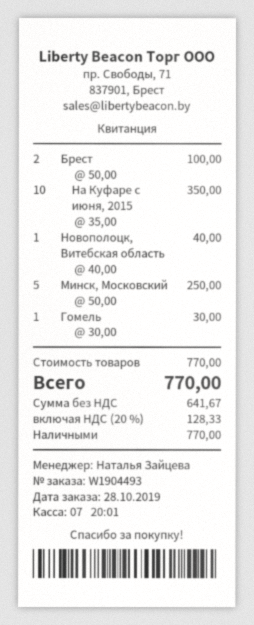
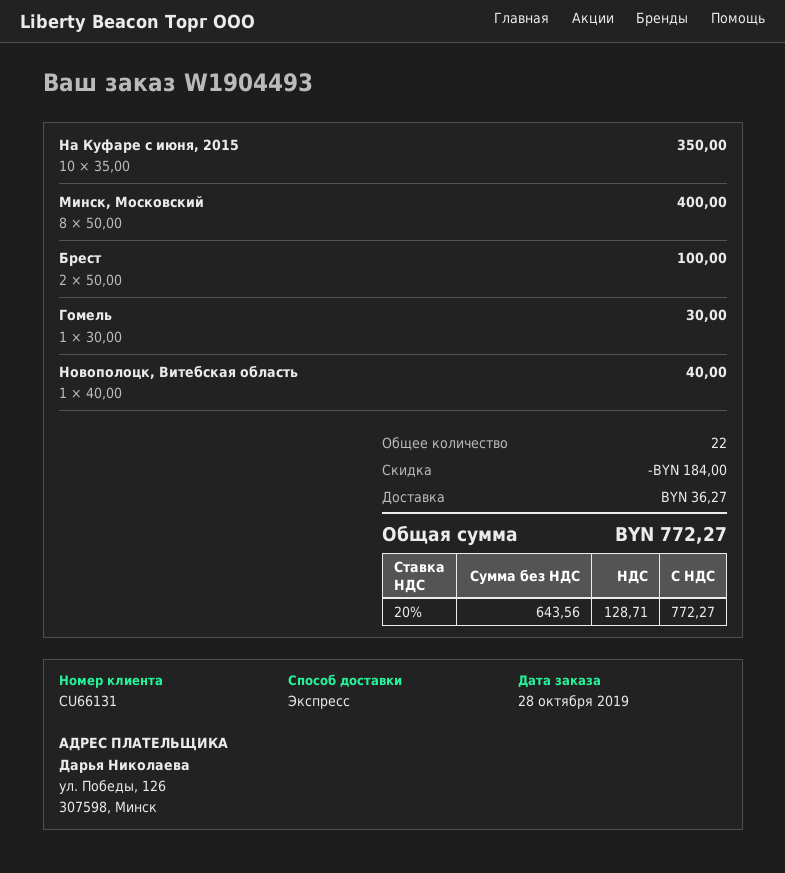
Минск, Московский: 5 x 50.00 = 250.00 -> 8 x 50.00 = 400.00
discount: none -> 184.00
shipping: none -> 36.27
net: 641.67 -> 643.56
tax: 20% = 128.33 -> 20% = 128.71
total: 770.00 -> 772.27

